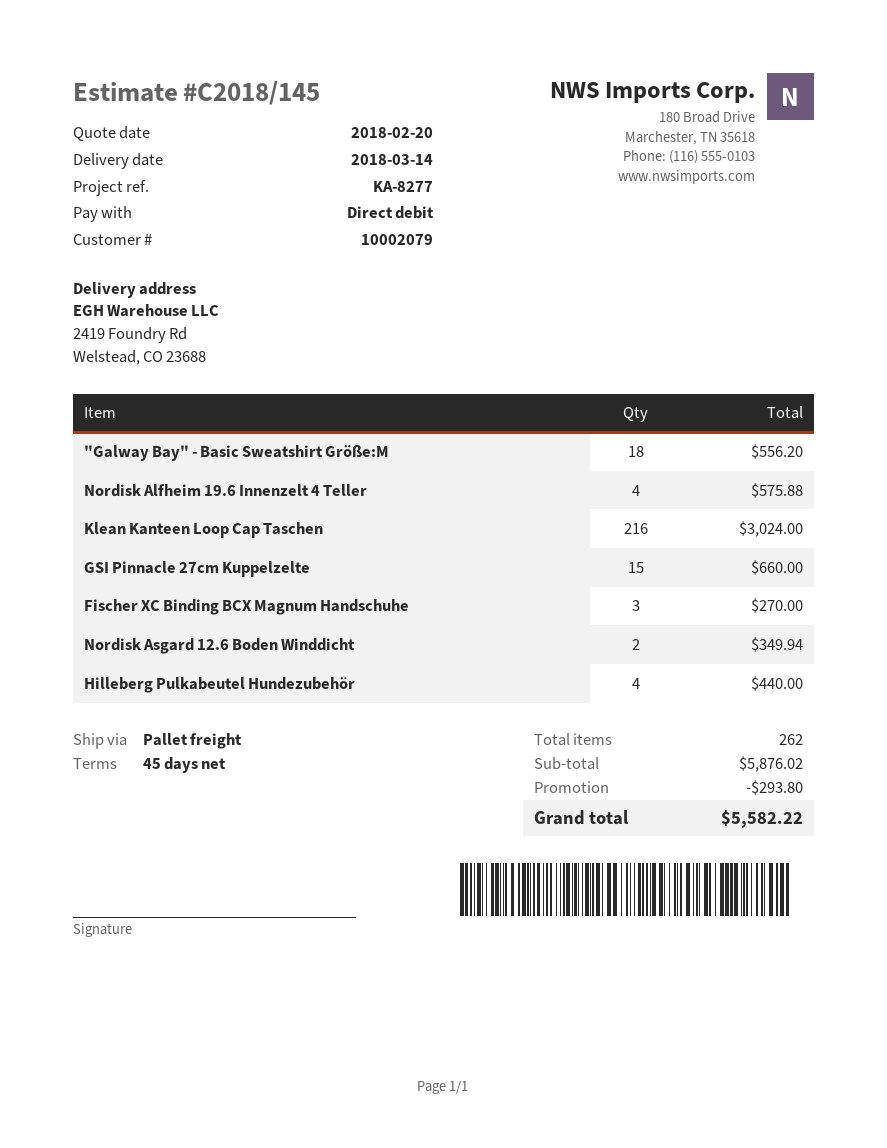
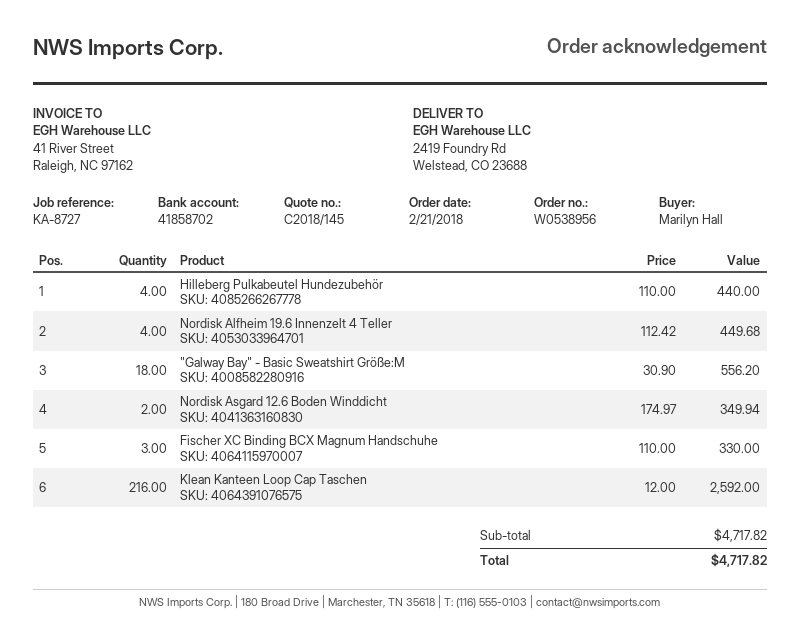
reference: KA-8277 -> KA-8727
Nordisk Alfheim 19.6 Innenzelt 4 Teller: 4 for 575.88 -> 4 for 449.68
Klean Kanteen Loop Cap Taschen: 216 for 3024.00 -> 216 for 2592.00
GSI Pinnacle 27cm Kuppelzelte: 15 for 660.00 -> none
Fischer XC Binding BCX Magnum Handschuhe: 3 for 270.00 -> 3 for 330.00
subtotal: 5876.02 -> 4717.82
discount: 293.80 -> none
total: 5582.22 -> 4717.82

